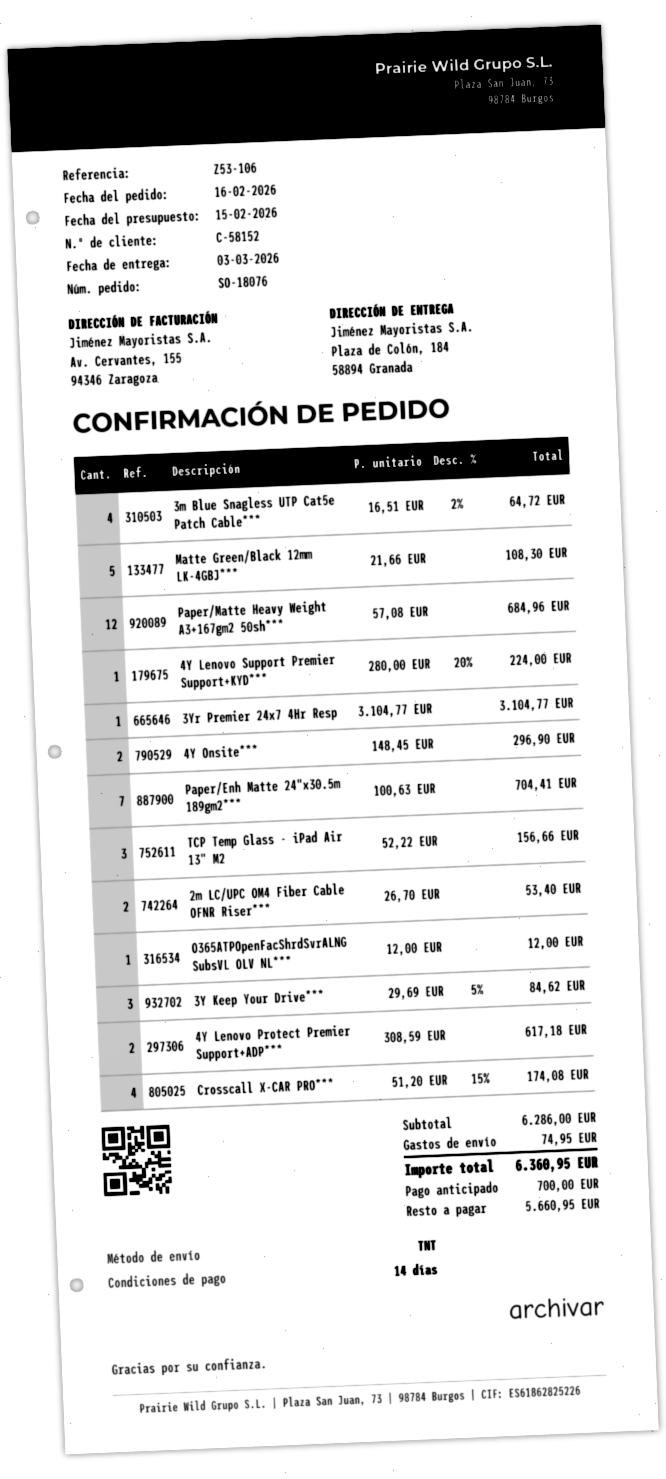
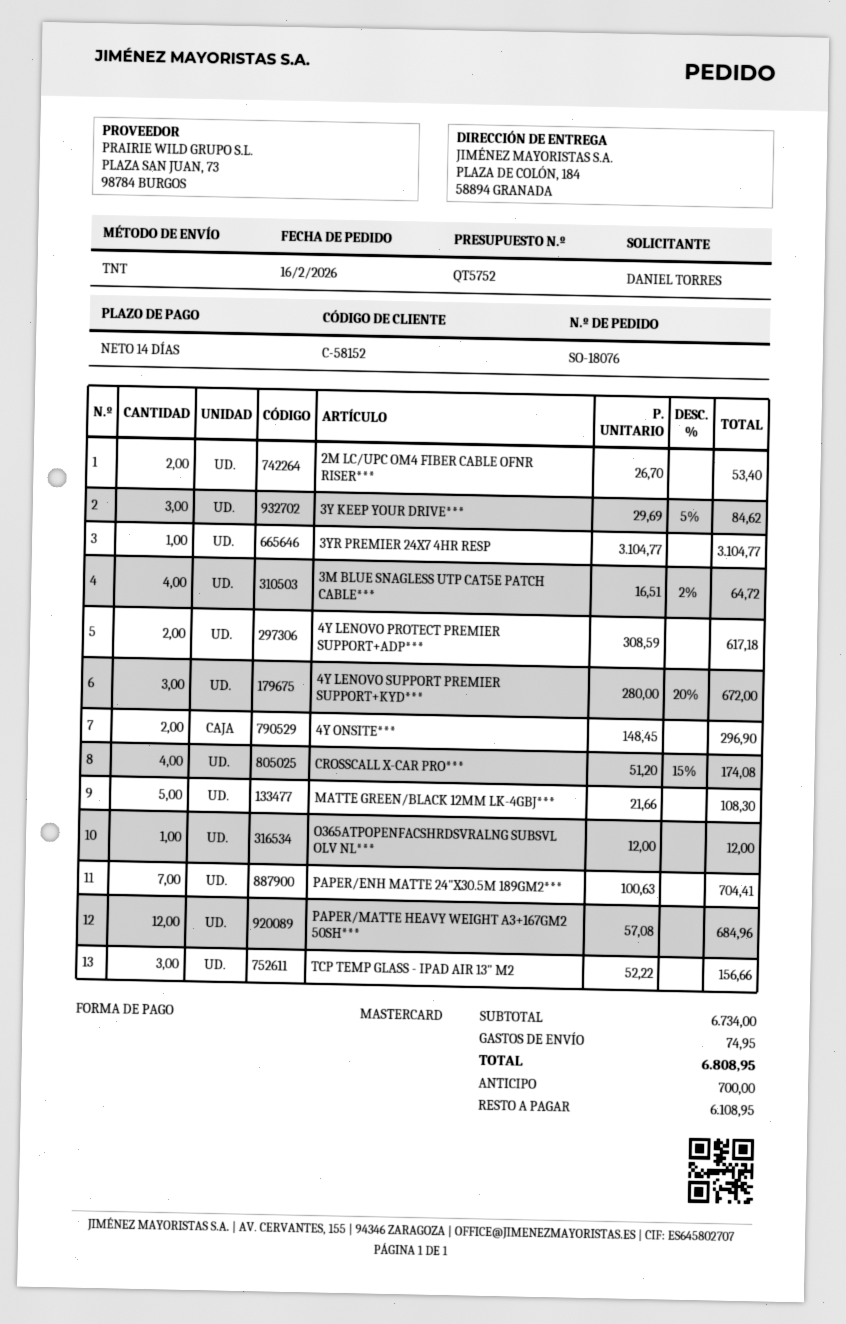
4Y Lenovo Support Premier Support+KYD***: 1 x 280.00 - 20% = 224.00 -> 3 x 280.00 - 20% = 672.00
subtotal: 6286.00 -> 6734.00
total: 6360.95 -> 6808.95
balance: 5660.95 -> 6108.95

